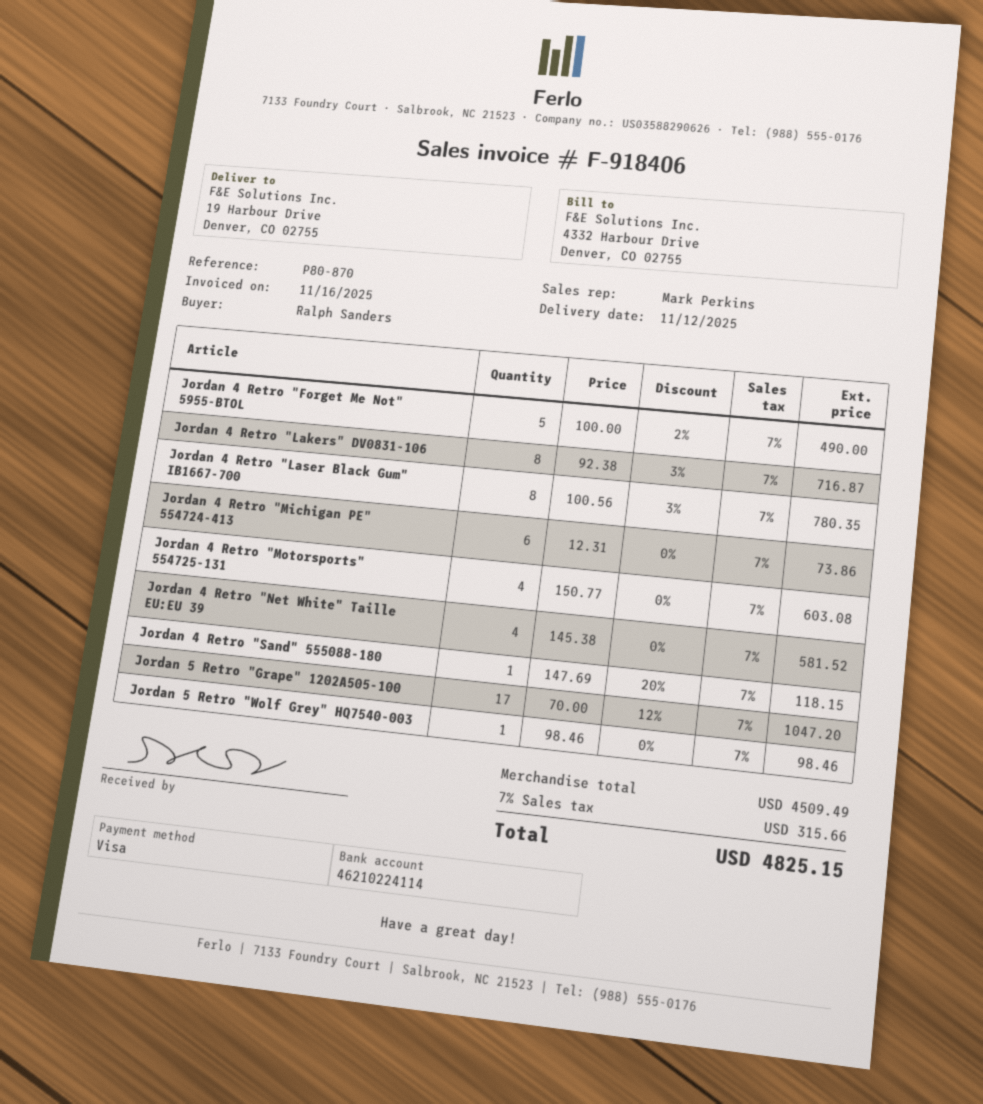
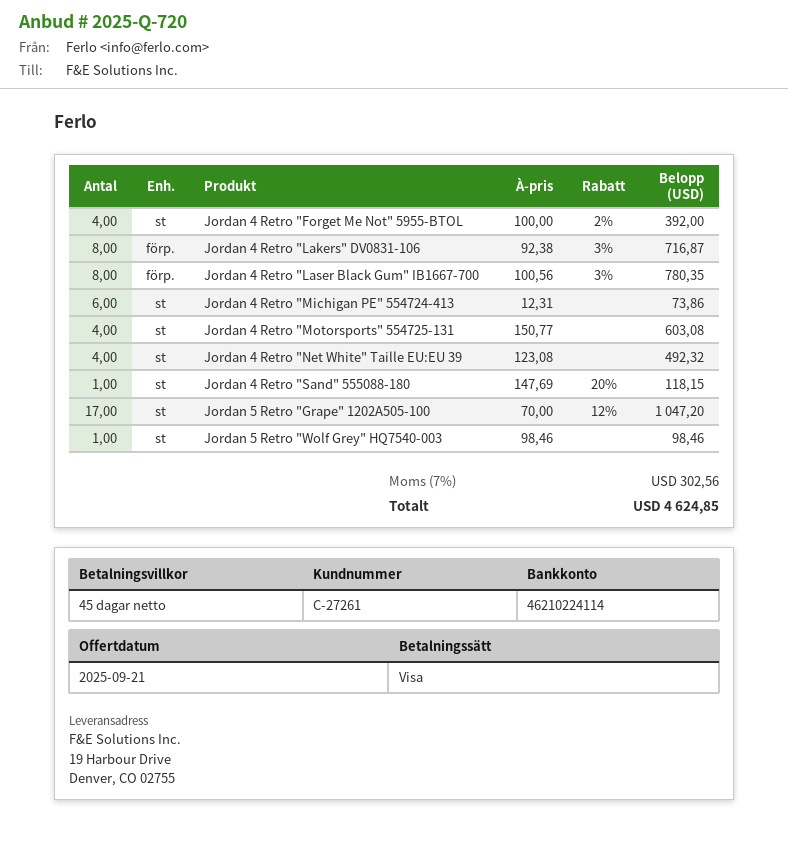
Jordan 4 Retro "Forget Me Not" 5955-BTOL: 5 x 100.00 - 2% = 490.00 -> 4 x 100.00 - 2% = 392.00
Jordan 4 Retro "Net White" Taille EU:EU 39: 4 x 145.38 = 581.52 -> 4 x 123.08 = 492.32
tax: 7% = 315.66 -> 7% = 302.56
total: 4825.15 -> 4624.85

